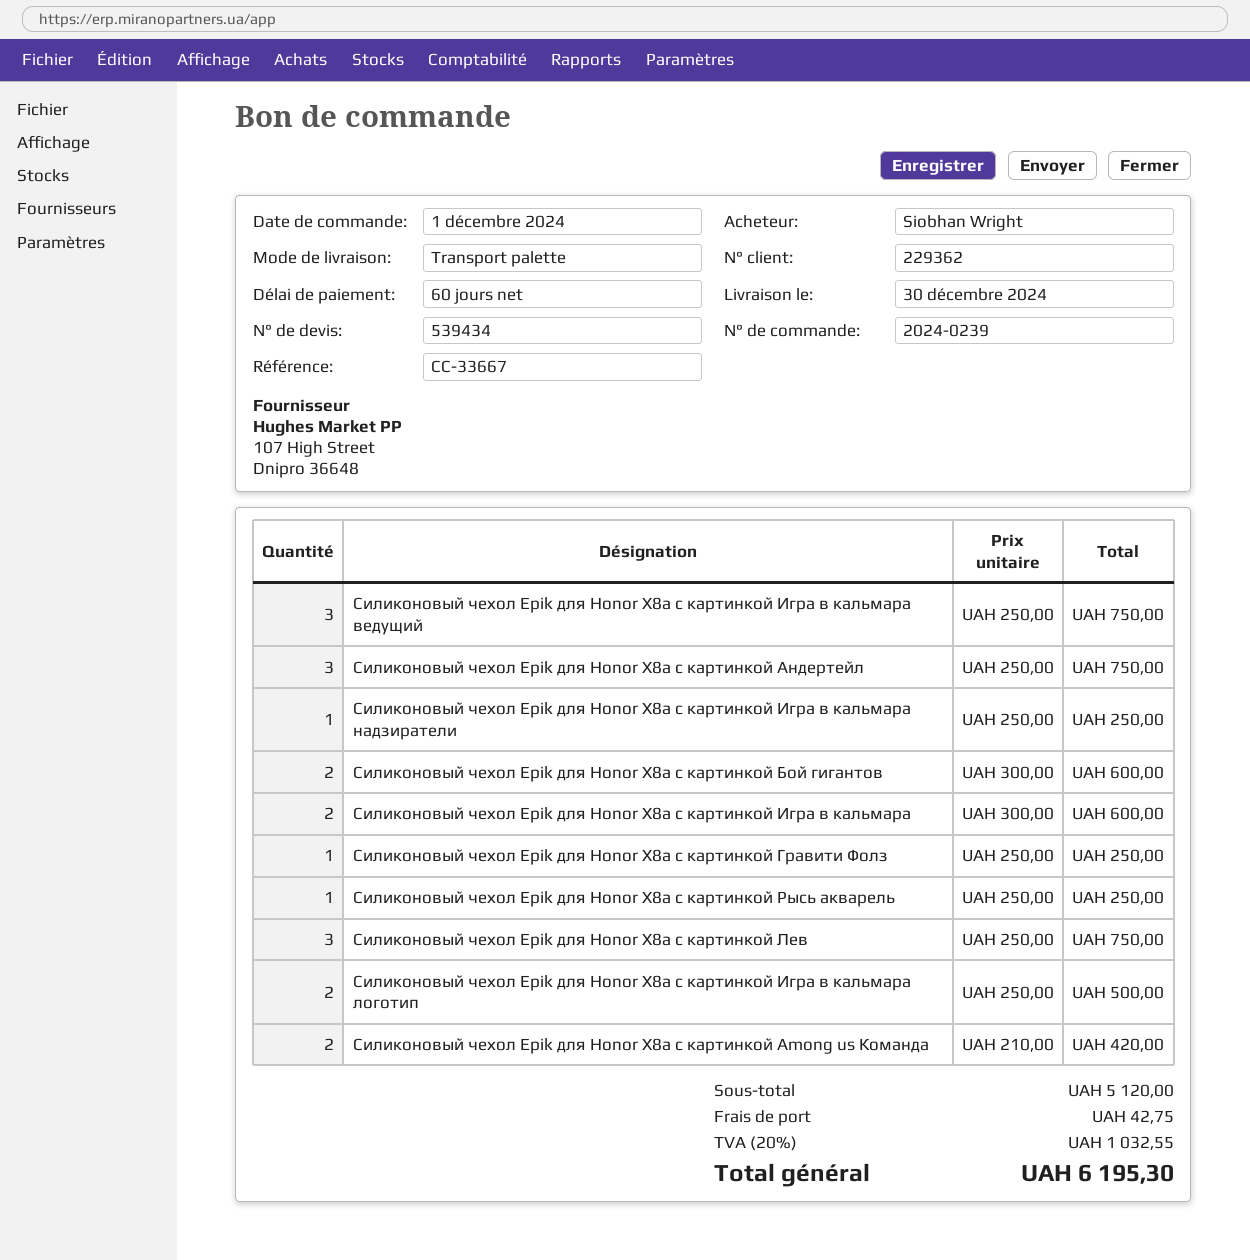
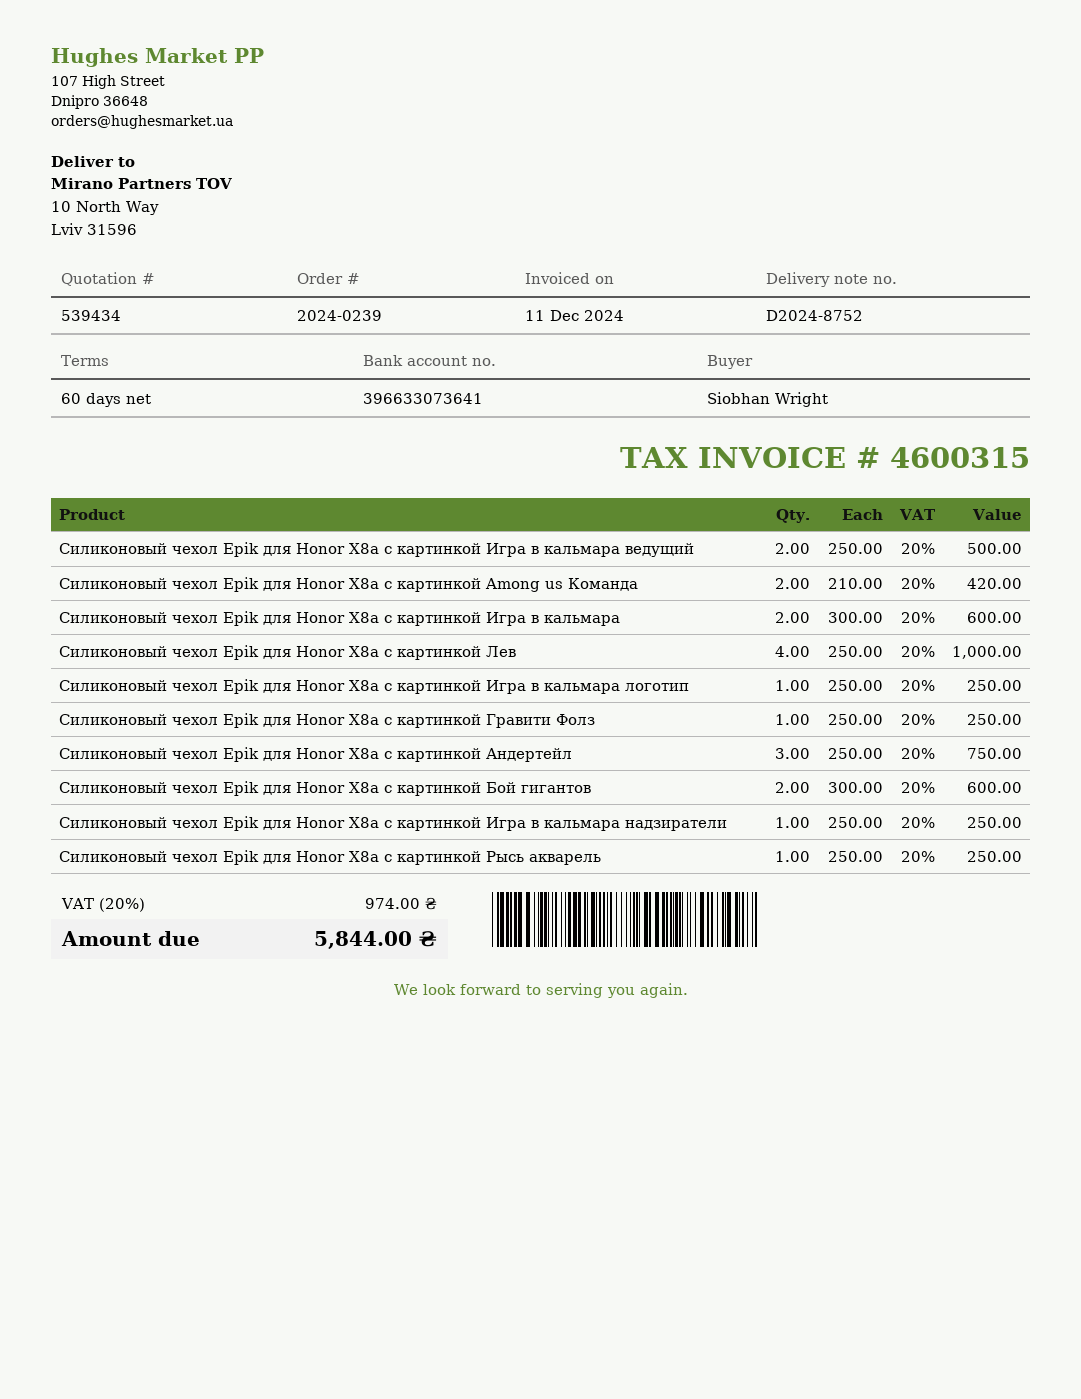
Силиконовый чехол Epik для Honor X8a с картинкой Игра в кальмара ведущий: 3 x 250.00 = 750.00 -> 2 x 250.00 = 500.00
Силиконовый чехол Epik для Honor X8a с картинкой Лев: 3 x 250.00 = 750.00 -> 4 x 250.00 = 1000.00
Силиконовый чехол Epik для Honor X8a с картинкой Игра в кальмара логотип: 2 x 250.00 = 500.00 -> 1 x 250.00 = 250.00
shipping: 42.75 -> none
tax: 20% = 1032.55 -> 20% = 974.00
total: 6195.30 -> 5844.00

